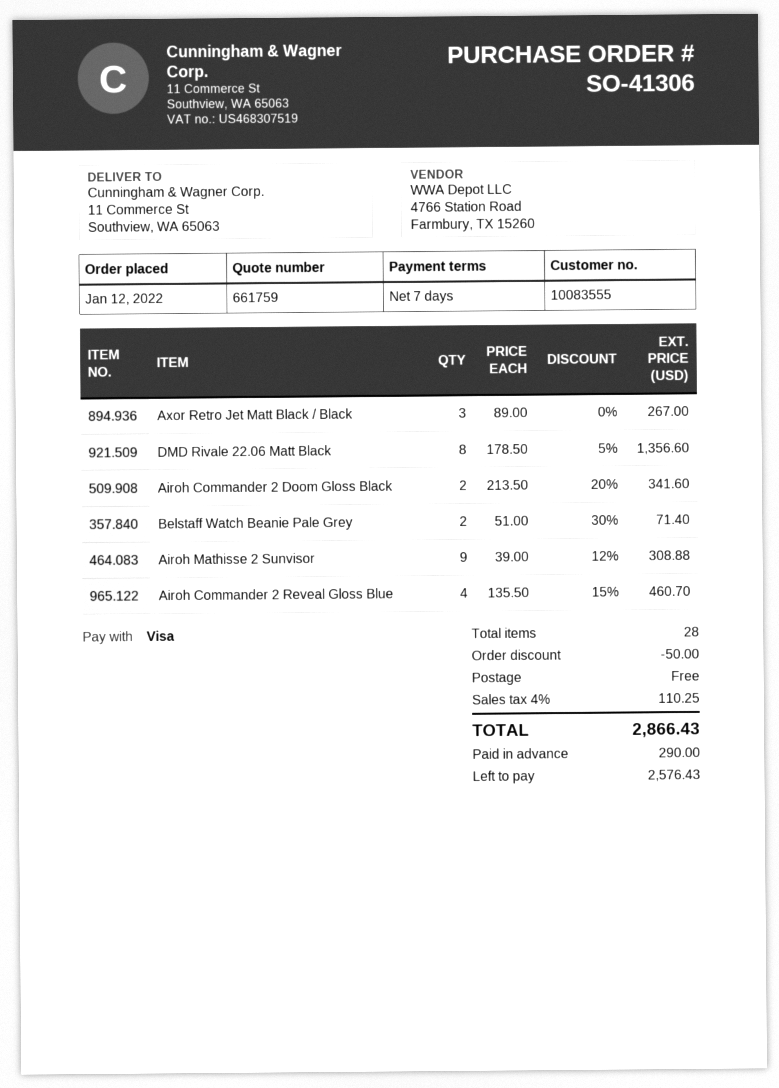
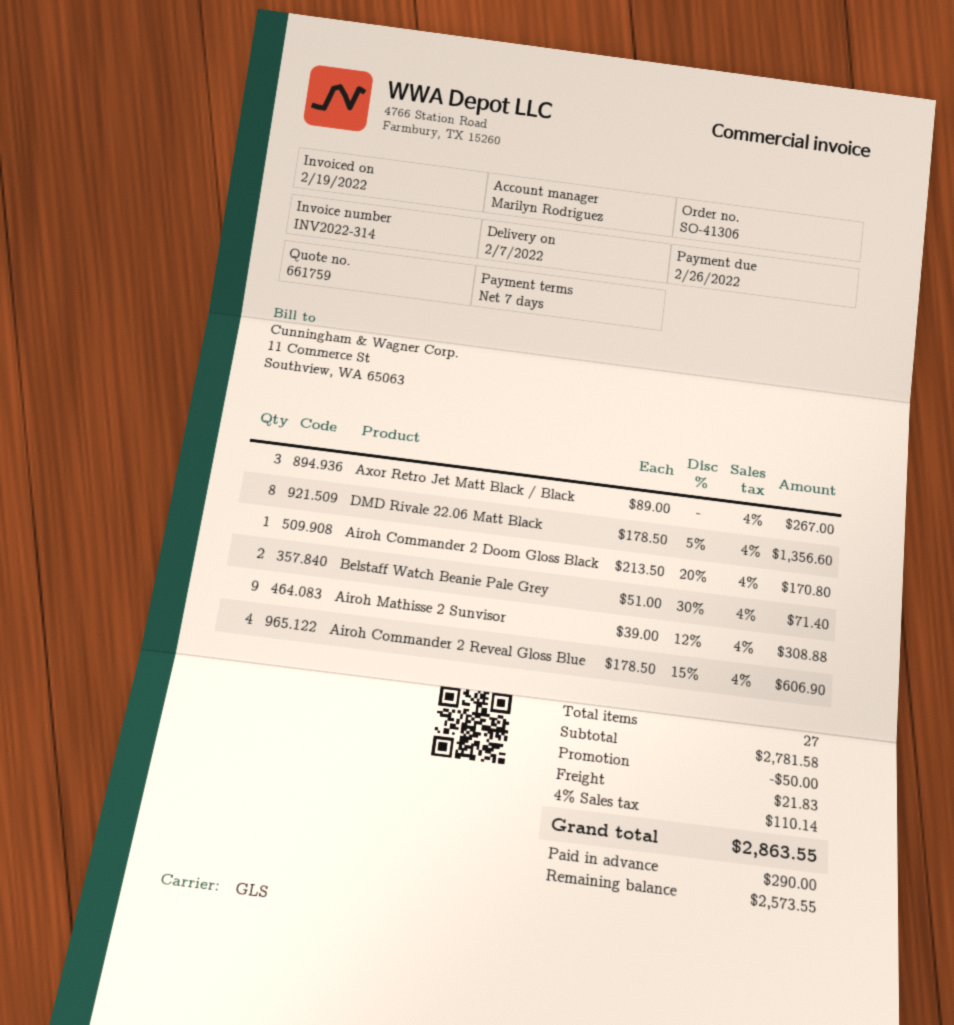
Airoh Commander 2 Doom Gloss Black: 2 x 213.50 - 20% = 341.60 -> 1 x 213.50 - 20% = 170.80
Airoh Commander 2 Reveal Gloss Blue: 4 x 135.50 - 15% = 460.70 -> 4 x 178.50 - 15% = 606.90
total quantity: 28 -> 27
shipping: 0.00 -> 21.83
tax: 4% = 110.25 -> 4% = 110.14
total: 2866.43 -> 2863.55
balance: 2576.43 -> 2573.55

